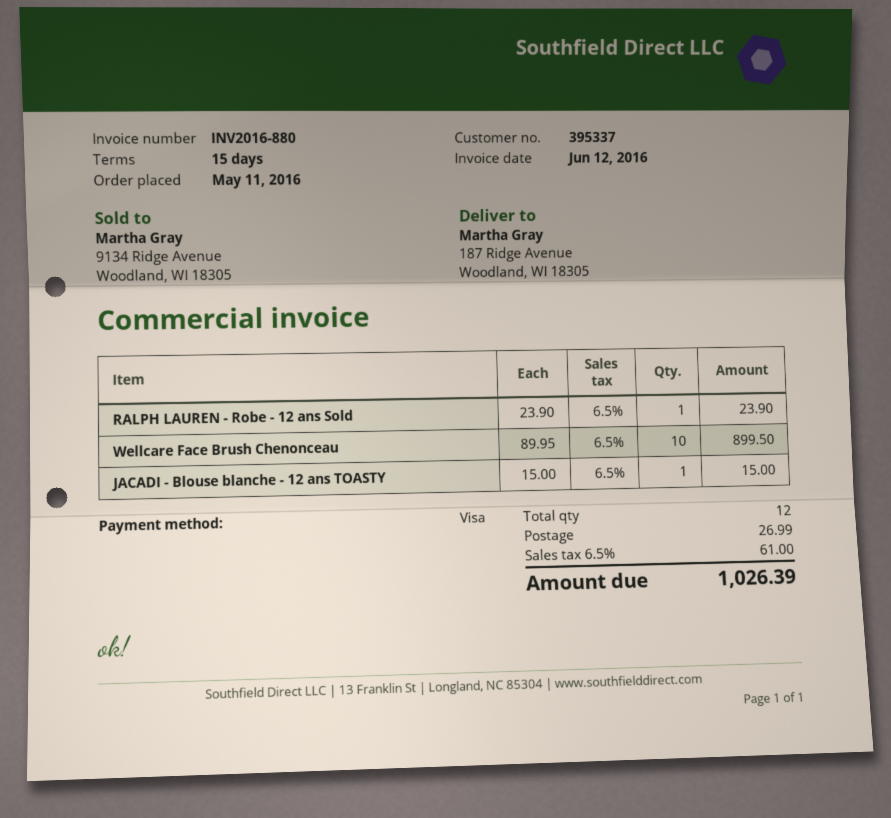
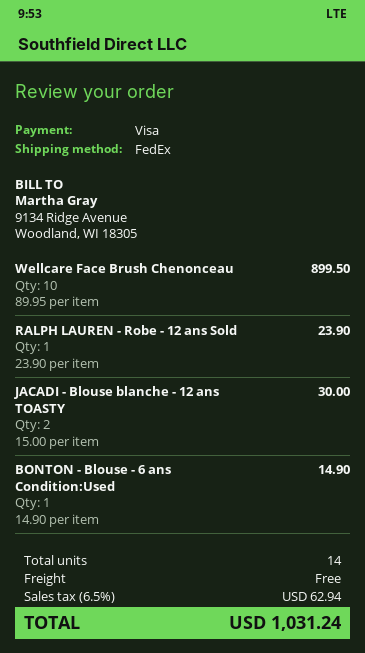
JACADI - Blouse blanche - 12 ans TOASTY: 1 x 15.00 = 15.00 -> 2 x 15.00 = 30.00
BONTON - Blouse - 6 ans Condition:Used: none -> 1 x 14.90 = 14.90
total quantity: 12 -> 14
shipping: 26.99 -> 0.00
tax: 6.5% = 61.00 -> 6.5% = 62.94
total: 1026.39 -> 1031.24

